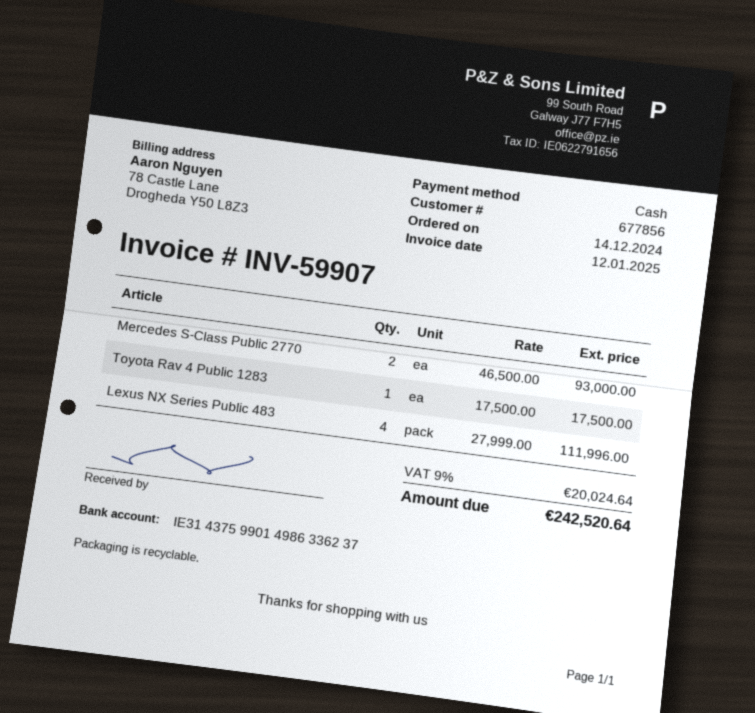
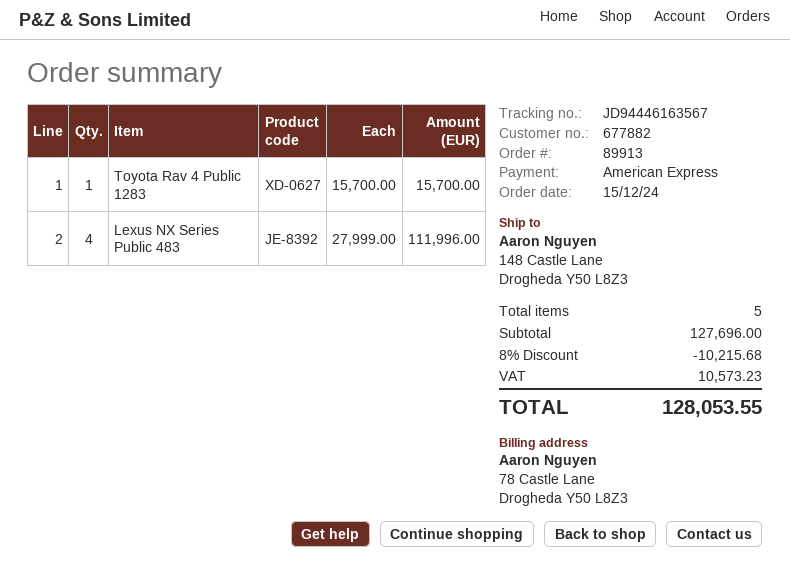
order date: 2024-12-14 -> 2024-12-15
customer number: 677856 -> 677882
payment method: cash -> American Express
Mercedes S-Class Public 2770: 2 x 46500.00 = 93000.00 -> none
Toyota Rav 4 Public 1283: 1 x 17500.00 = 17500.00 -> 1 x 15700.00 = 15700.00
discount: none -> 8% = 10215.68
tax: 20024.64 -> 10573.23
total: 242520.64 -> 128053.55

